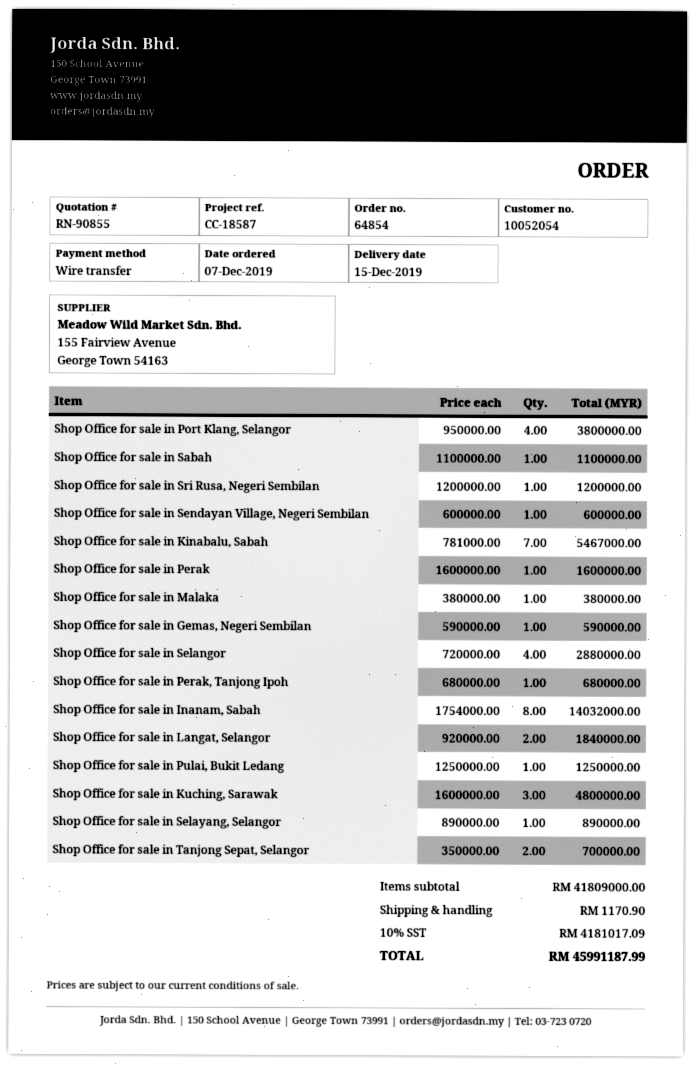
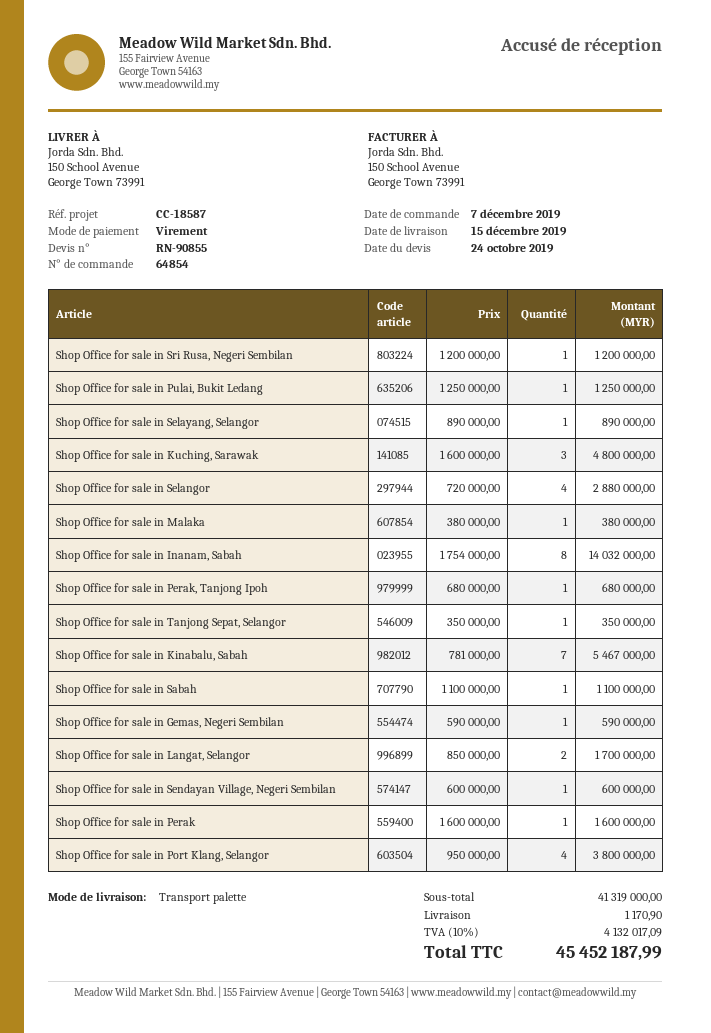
Shop Office for sale in Langat, Selangor: 2 x 920000.00 = 1840000.00 -> 2 x 850000.00 = 1700000.00
Shop Office for sale in Tanjong Sepat, Selangor: 2 x 350000.00 = 700000.00 -> 1 x 350000.00 = 350000.00
subtotal: 41809000.00 -> 41319000.00
tax: 10% = 4181017.09 -> 10% = 4132017.09
total: 45991187.99 -> 45452187.99

